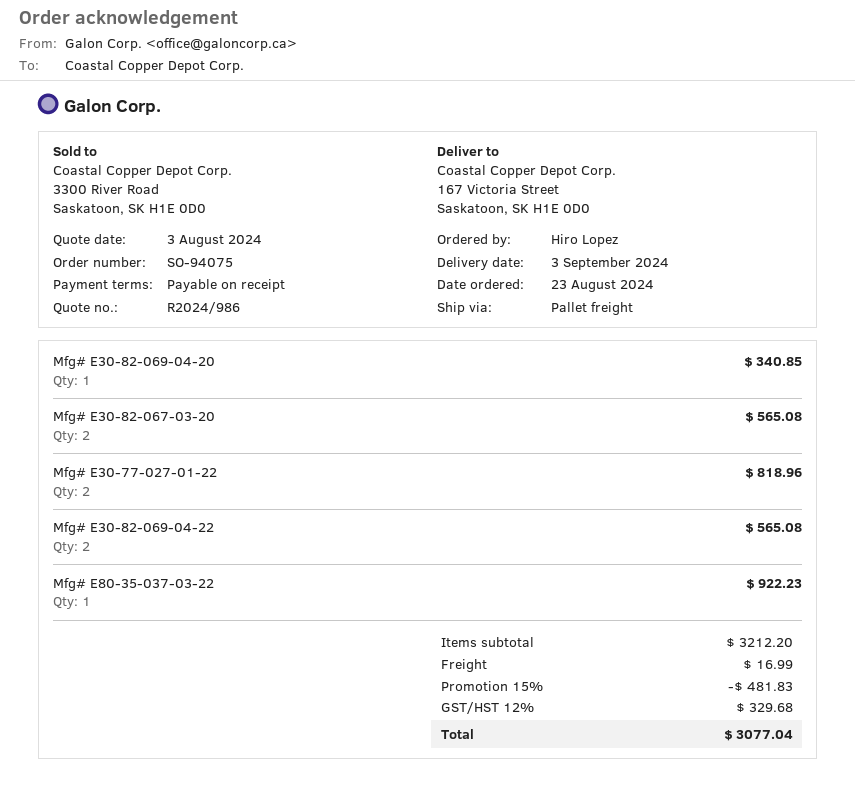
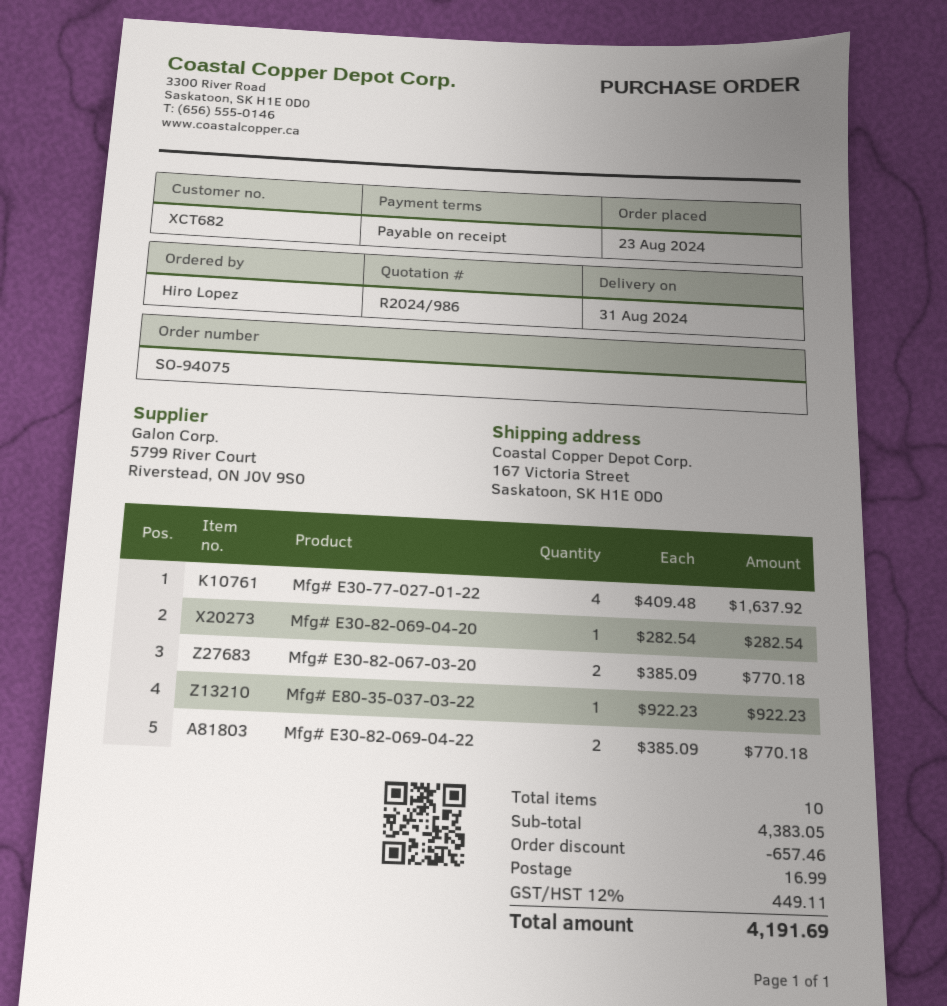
delivery date: 2024-09-03 -> 2024-08-31
Mfg# E30-82-069-04-20: 1 for 340.85 -> 1 for 282.54
Mfg# E30-82-067-03-20: 2 for 565.08 -> 2 for 770.18
Mfg# E30-77-027-01-22: 2 for 818.96 -> 4 for 1637.92
Mfg# E30-82-069-04-22: 2 for 565.08 -> 2 for 770.18
subtotal: 3212.20 -> 4383.05
discount: 481.83 -> 657.46
tax: 12% = 329.68 -> 12% = 449.11
total: 3077.04 -> 4191.69

